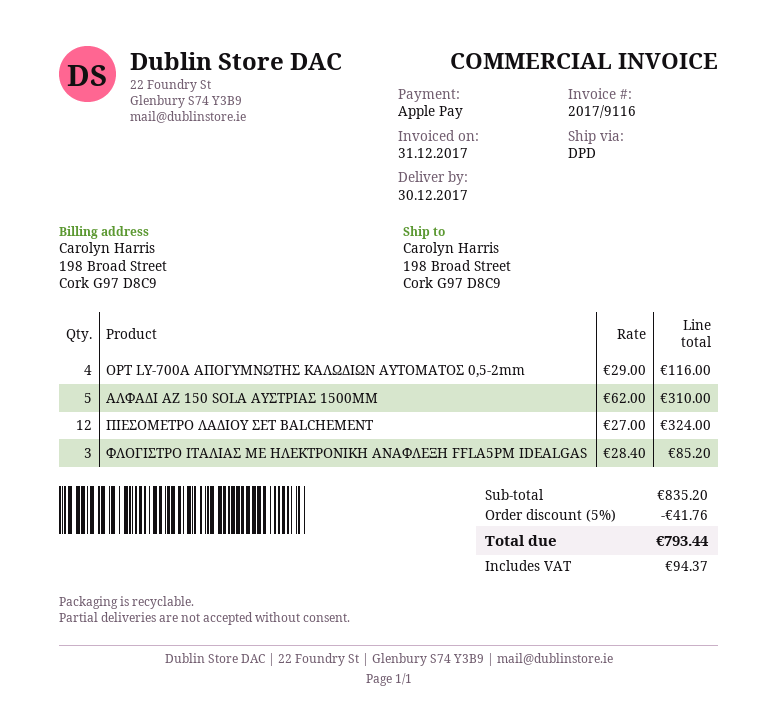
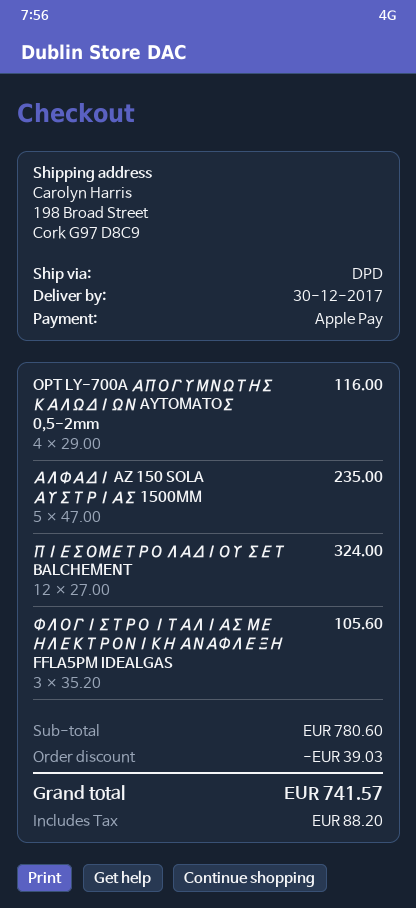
ΑΛΦΑΔΙ AZ 150 SOLA ΑΥΣΤΡΙΑΣ 1500MM: 5 x 62.00 = 310.00 -> 5 x 47.00 = 235.00
ΦΛΟΓΙΣΤΡΟ ΙΤΑΛΙΑΣ ΜΕ ΗΛΕΚΤΡΟΝΙΚΗ ΑΝΑΦΛΕΞΗ FFLA5PM IDEALGAS: 3 x 28.40 = 85.20 -> 3 x 35.20 = 105.60
subtotal: 835.20 -> 780.60
discount: 41.76 -> 39.03
tax: 94.37 -> 88.20
total: 793.44 -> 741.57

